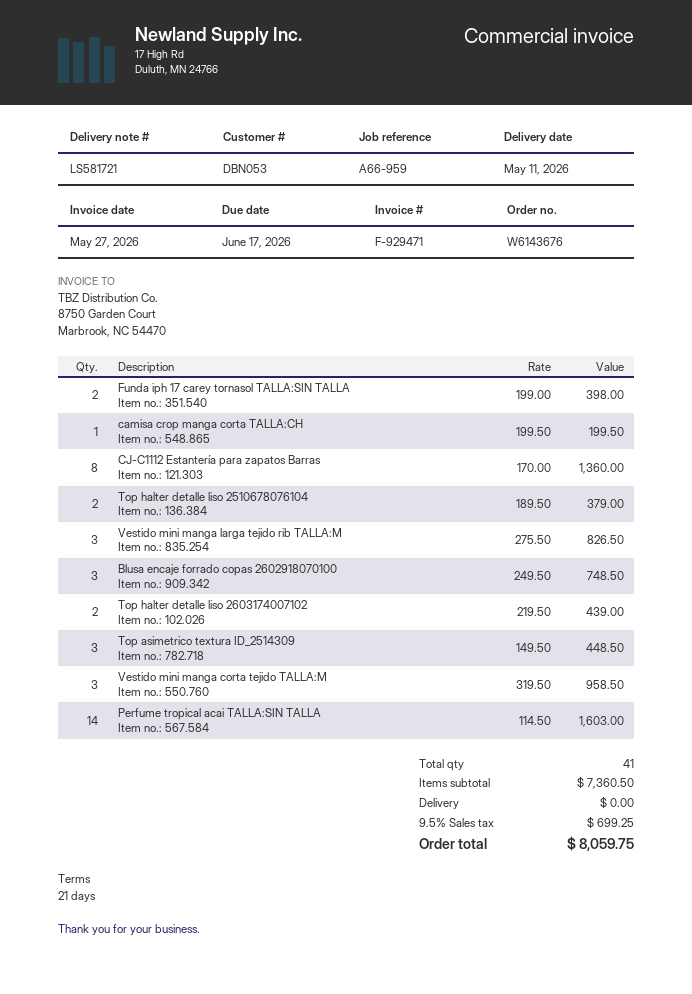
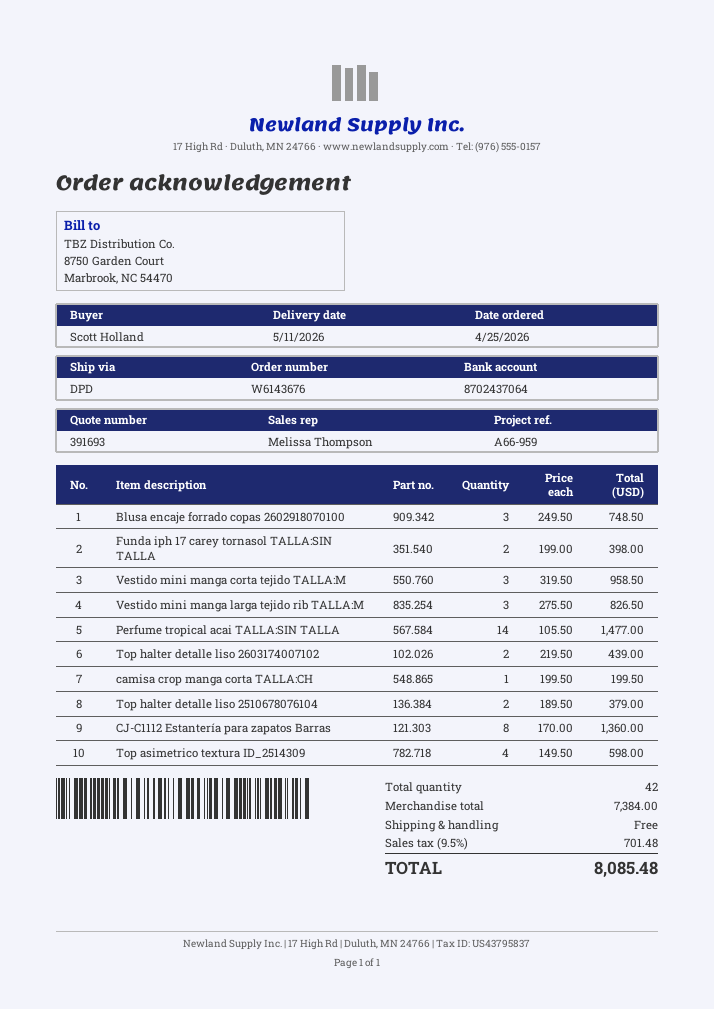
Top asimetrico textura ID_2514309: 3 x 149.50 = 448.50 -> 4 x 149.50 = 598.00
Perfume tropical acai TALLA:SIN TALLA: 14 x 114.50 = 1603.00 -> 14 x 105.50 = 1477.00
total quantity: 41 -> 42
subtotal: 7360.50 -> 7384.00
tax: 9.5% = 699.25 -> 9.5% = 701.48
total: 8059.75 -> 8085.48

